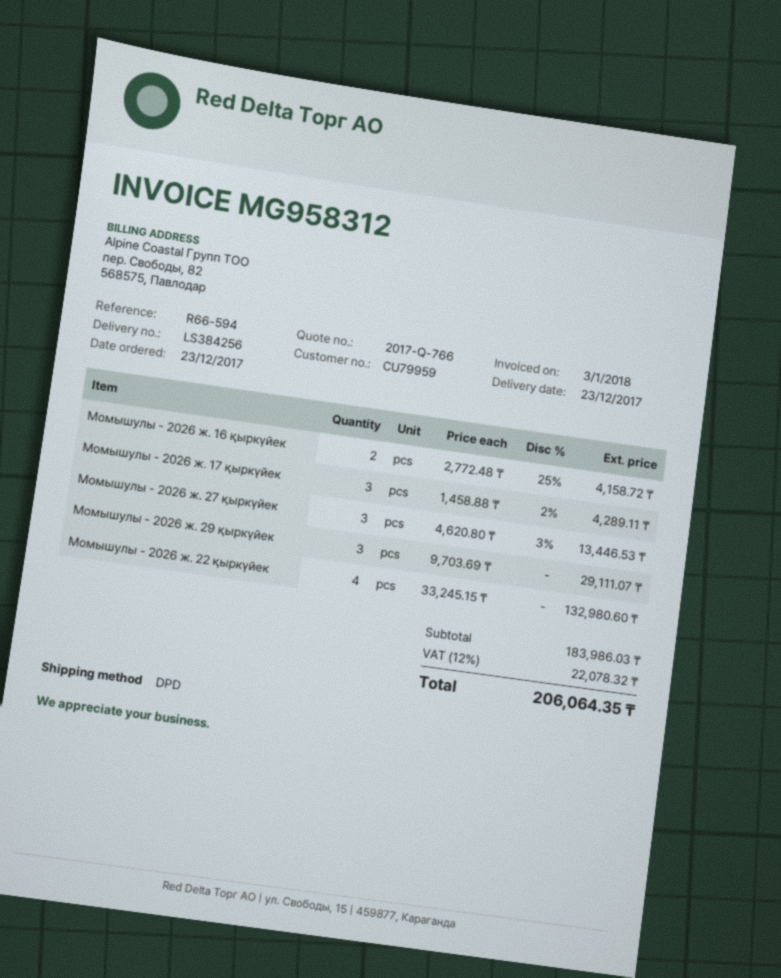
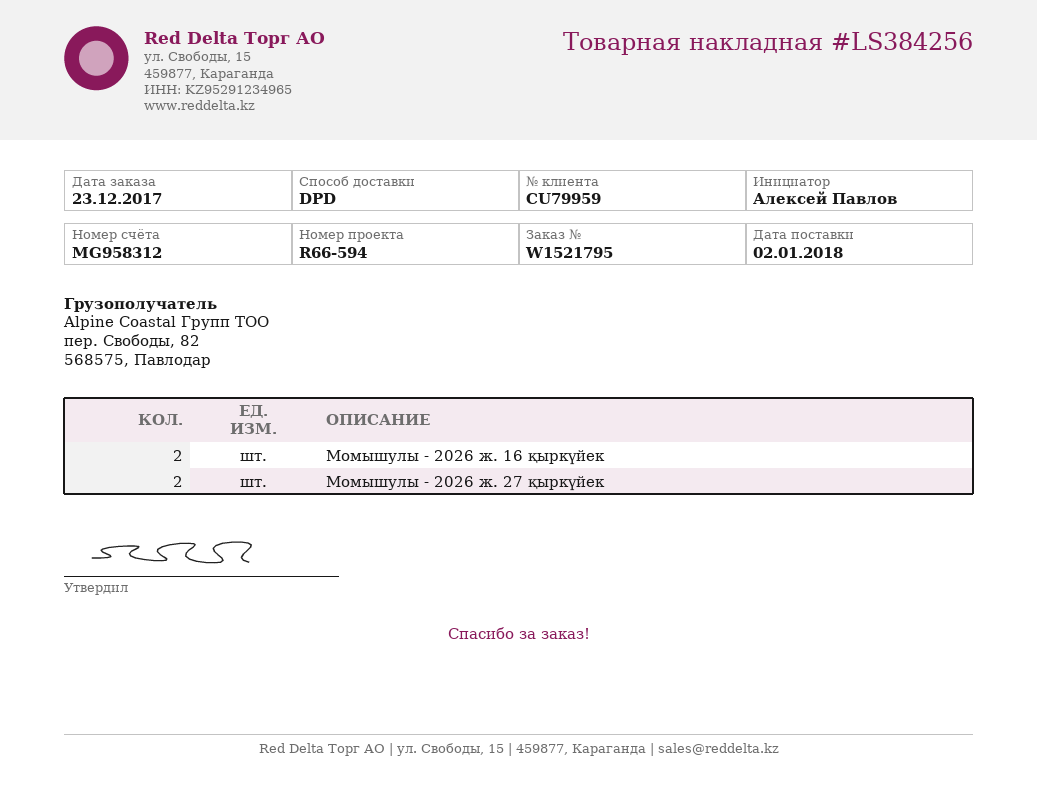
delivery date: 2017-12-23 -> 2018-01-02
Момышулы - 2026 ж. 17 қыркүйек: 3 -> none
Момышулы - 2026 ж. 27 қыркүйек: 3 -> 2
Момышулы - 2026 ж. 29 қыркүйек: 3 -> none
Момышулы - 2026 ж. 22 қыркүйек: 4 -> none

